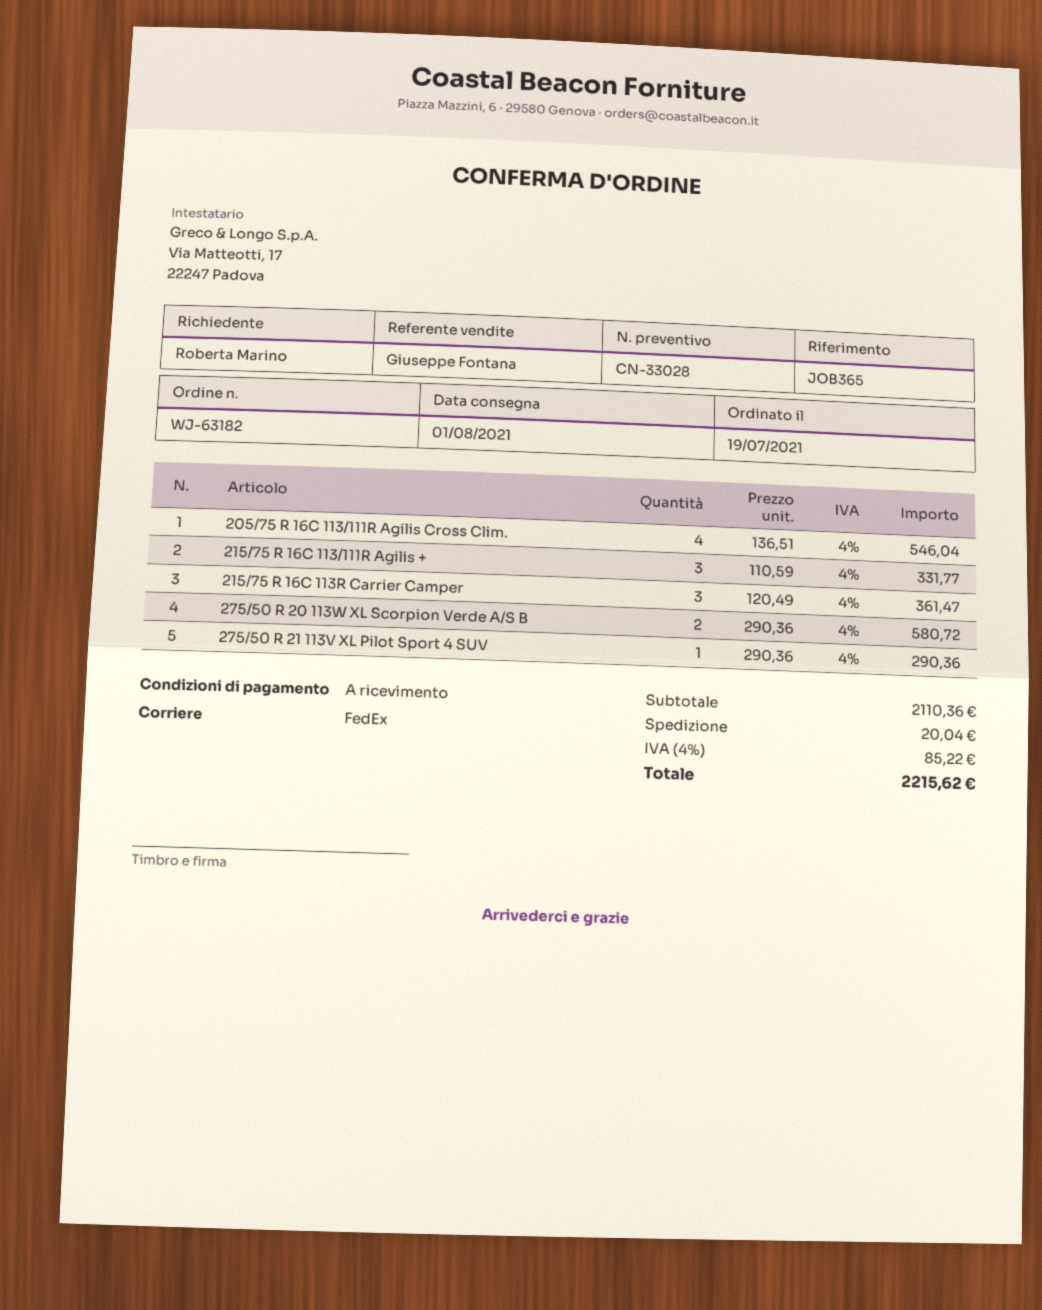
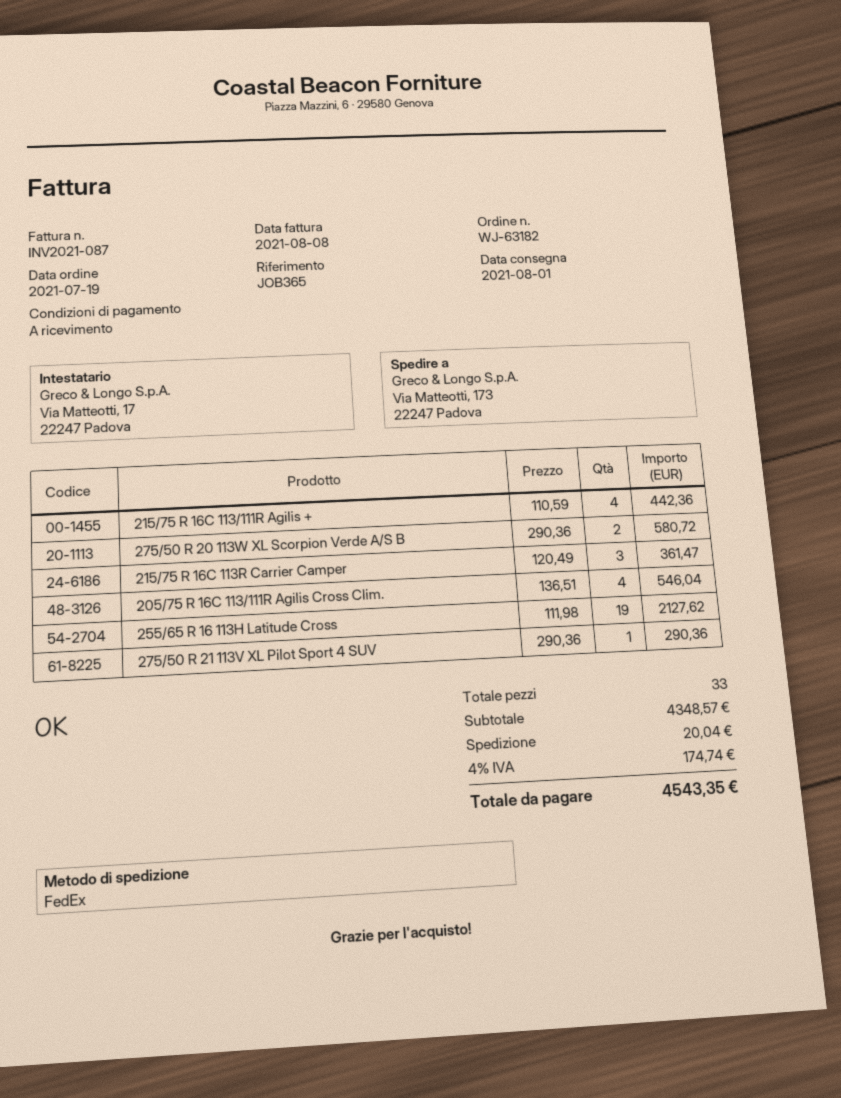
215/75 R 16C 113/111R Agilis +: 3 x 110.59 = 331.77 -> 4 x 110.59 = 442.36
255/65 R 16 113H Latitude Cross: none -> 19 x 111.98 = 2127.62
subtotal: 2110.36 -> 4348.57
tax: 4% = 85.22 -> 4% = 174.74
total: 2215.62 -> 4543.35

